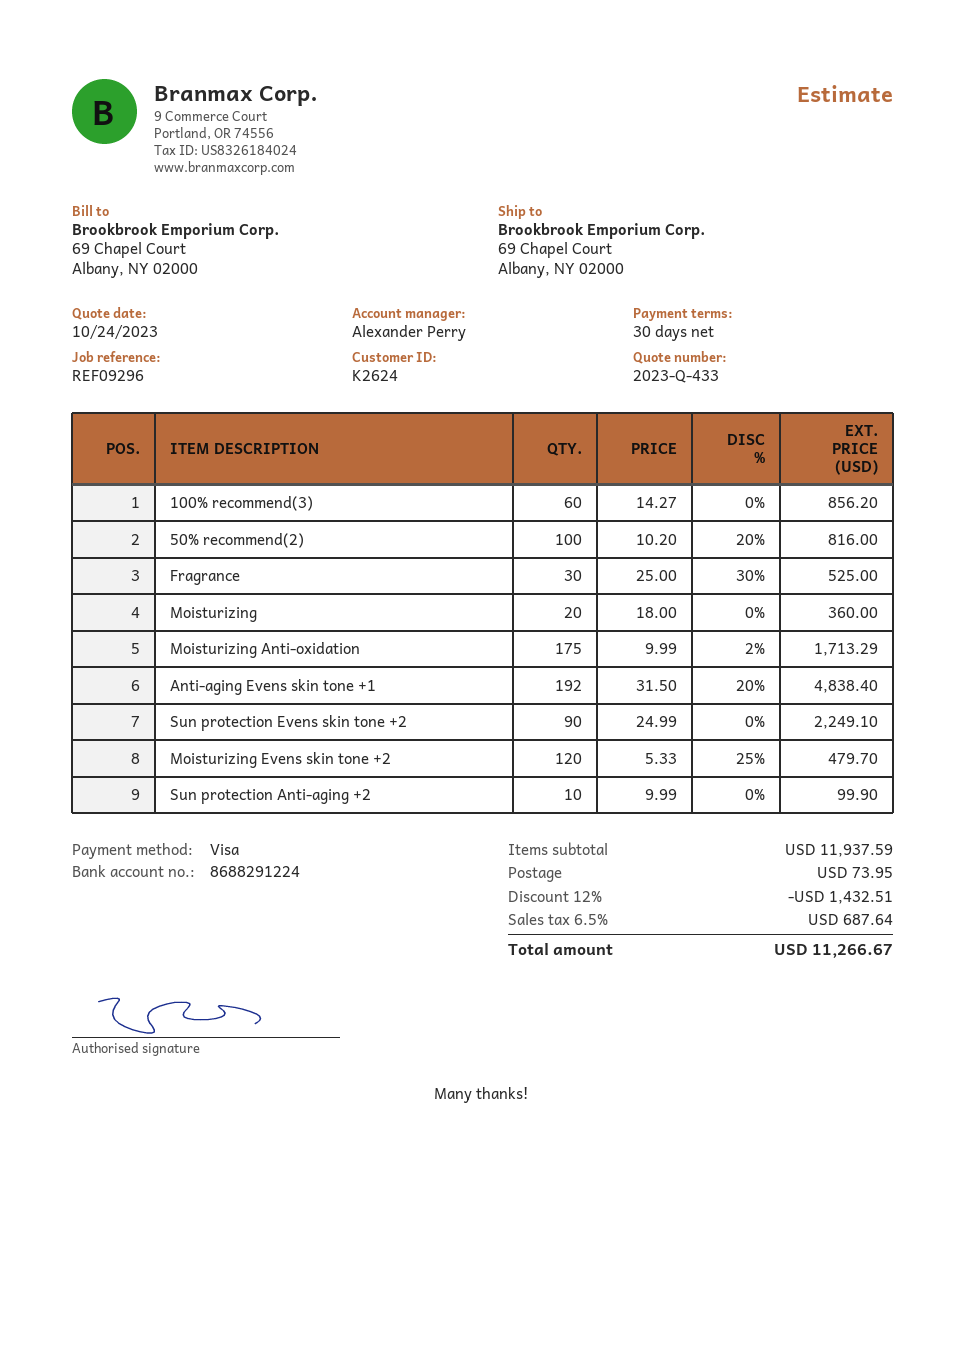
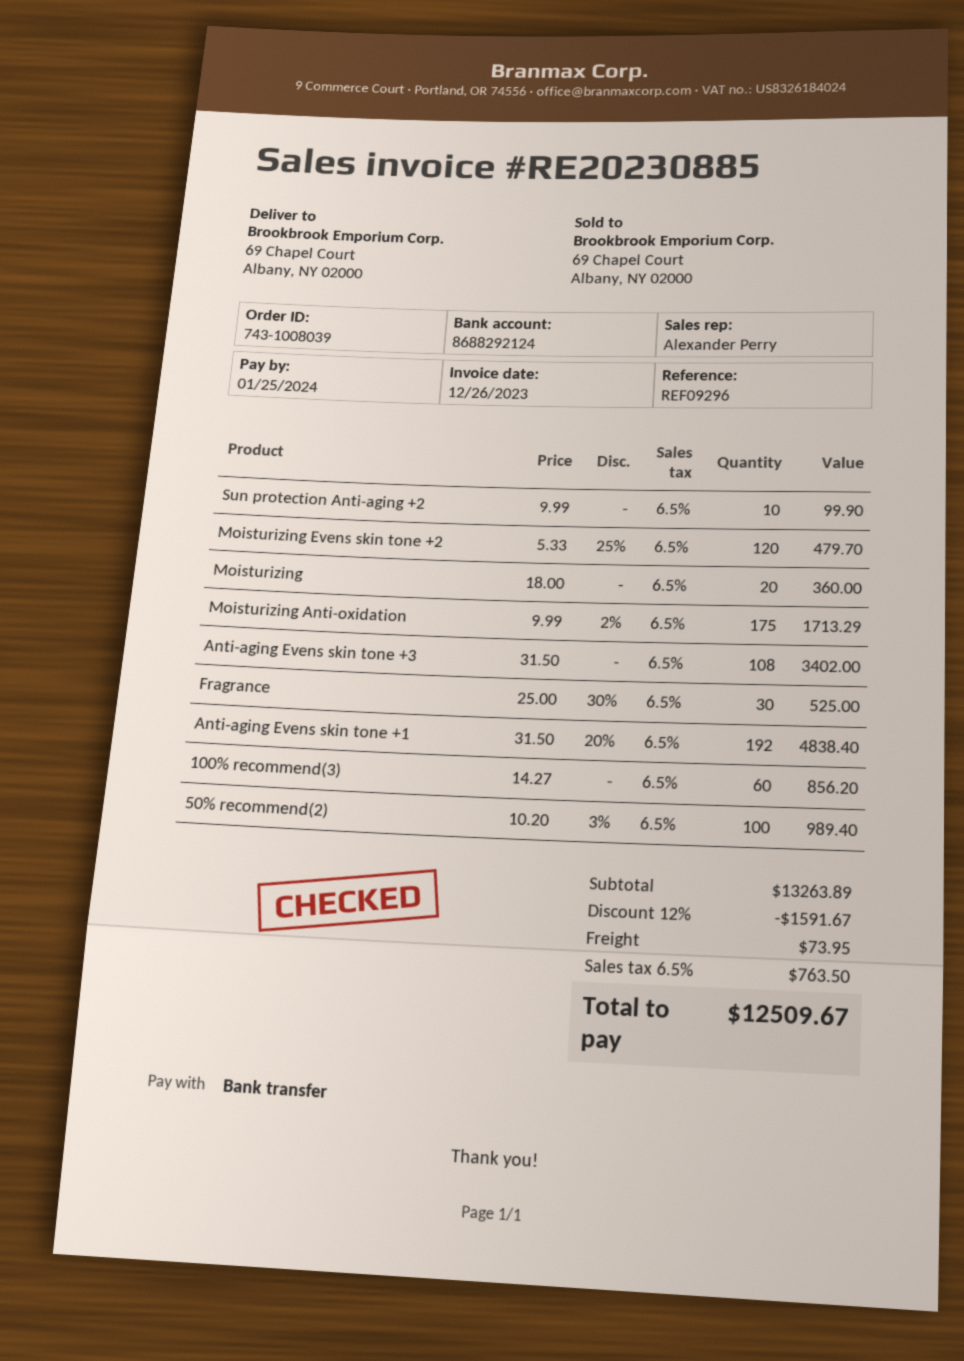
payment method: Visa -> bank transfer
bank account: 8688291224 -> 8688292124
50% recommend(2): 100 x 10.20 - 20% = 816.00 -> 100 x 10.20 - 3% = 989.40
Sun protection Evens skin tone +2: 90 x 24.99 = 2249.10 -> none
Anti-aging Evens skin tone +3: none -> 108 x 31.50 = 3402.00
subtotal: 11937.59 -> 13263.89
discount: 12% = 1432.51 -> 12% = 1591.67
tax: 6.5% = 687.64 -> 6.5% = 763.50
total: 11266.67 -> 12509.67

